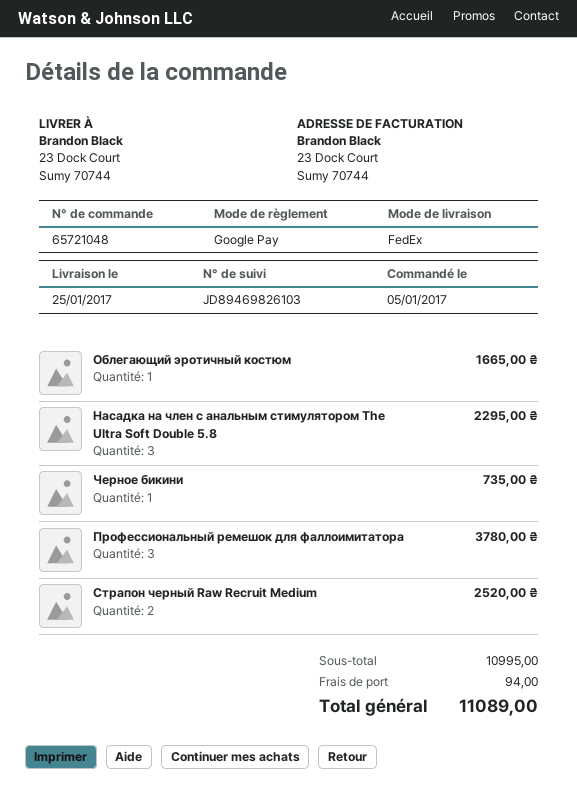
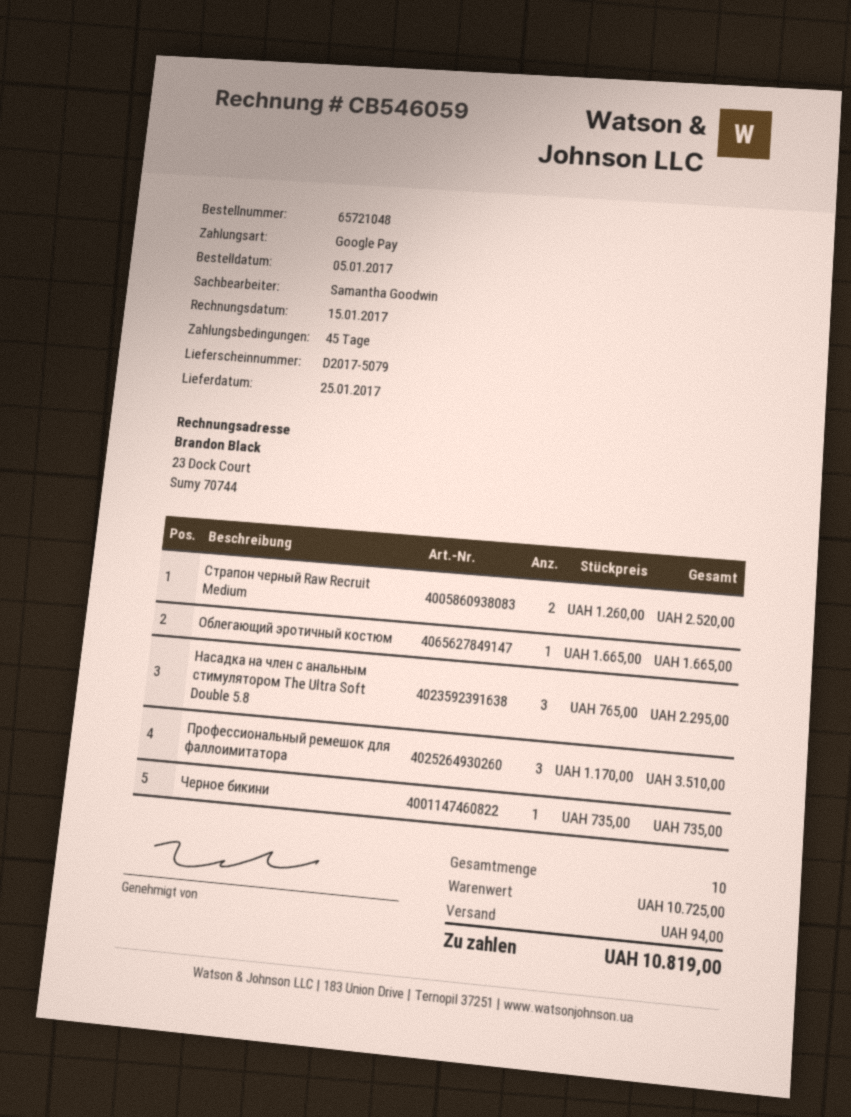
Профессиональный ремешок для фаллоимитатора: 3 for 3780.00 -> 3 for 3510.00
subtotal: 10995.00 -> 10725.00
total: 11089.00 -> 10819.00

